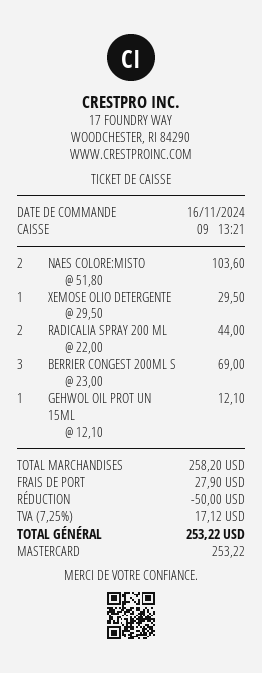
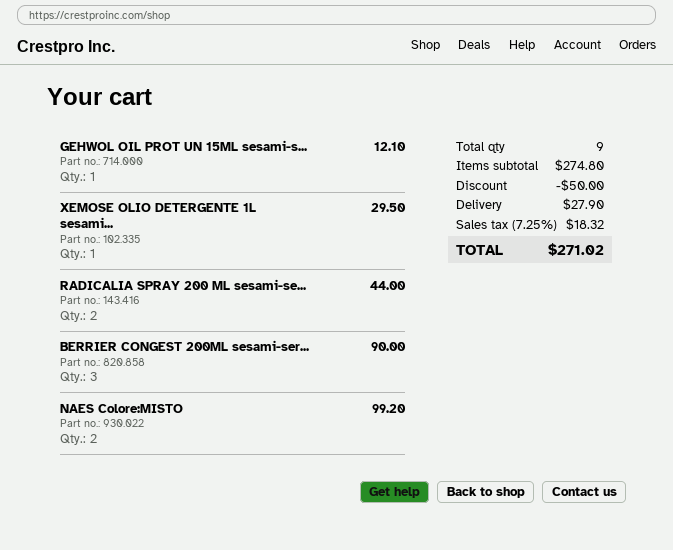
NAES COLORE:MISTO: 2 for 103.60 -> 2 for 99.20
BERRIER CONGEST 200ML S: 3 for 69.00 -> 3 for 90.00
subtotal: 258.20 -> 274.80
tax: 7.25% = 17.12 -> 7.25% = 18.32
total: 253.22 -> 271.02

